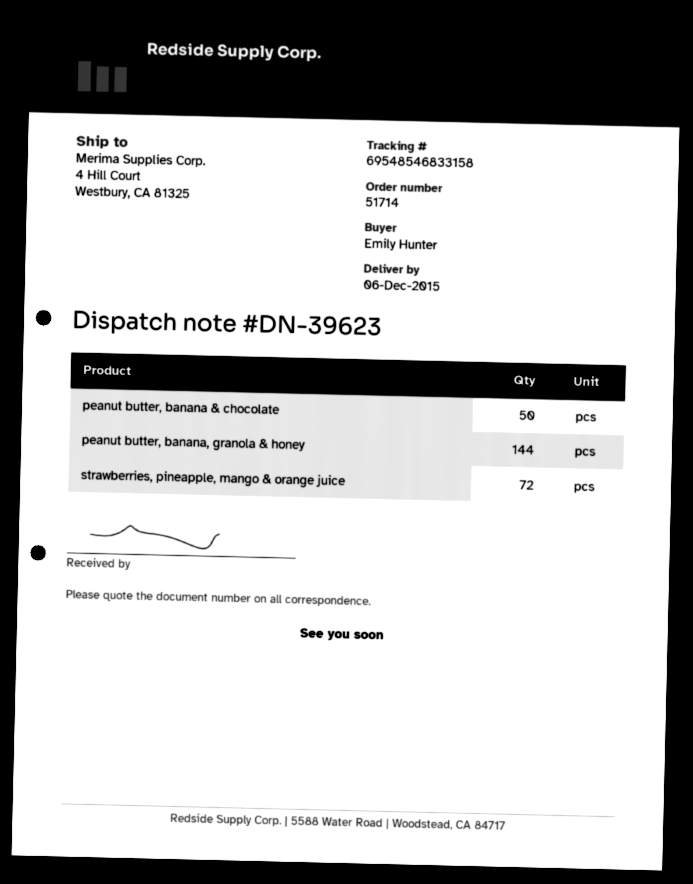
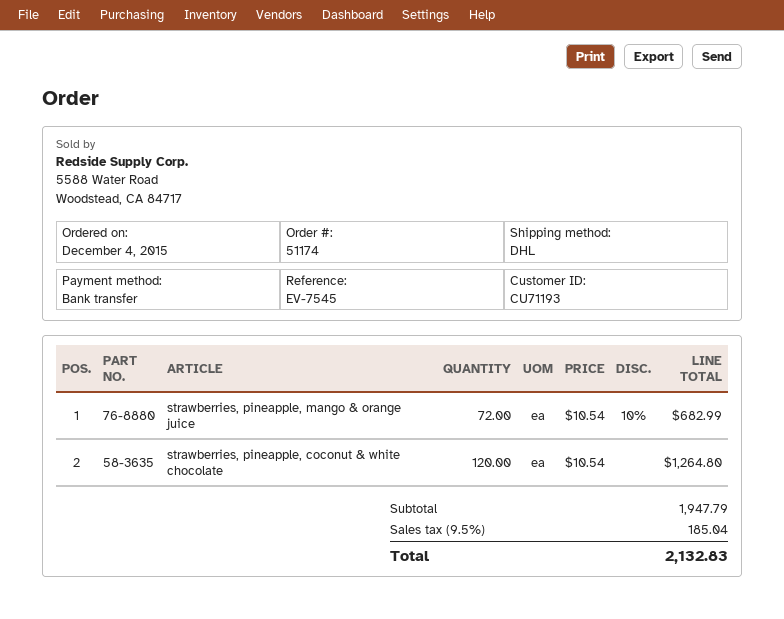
order number: 51714 -> 51174
peanut butter, banana & chocolate: 50 -> none
peanut butter, banana, granola & honey: 144 -> none
strawberries, pineapple, coconut & white chocolate: none -> 120

